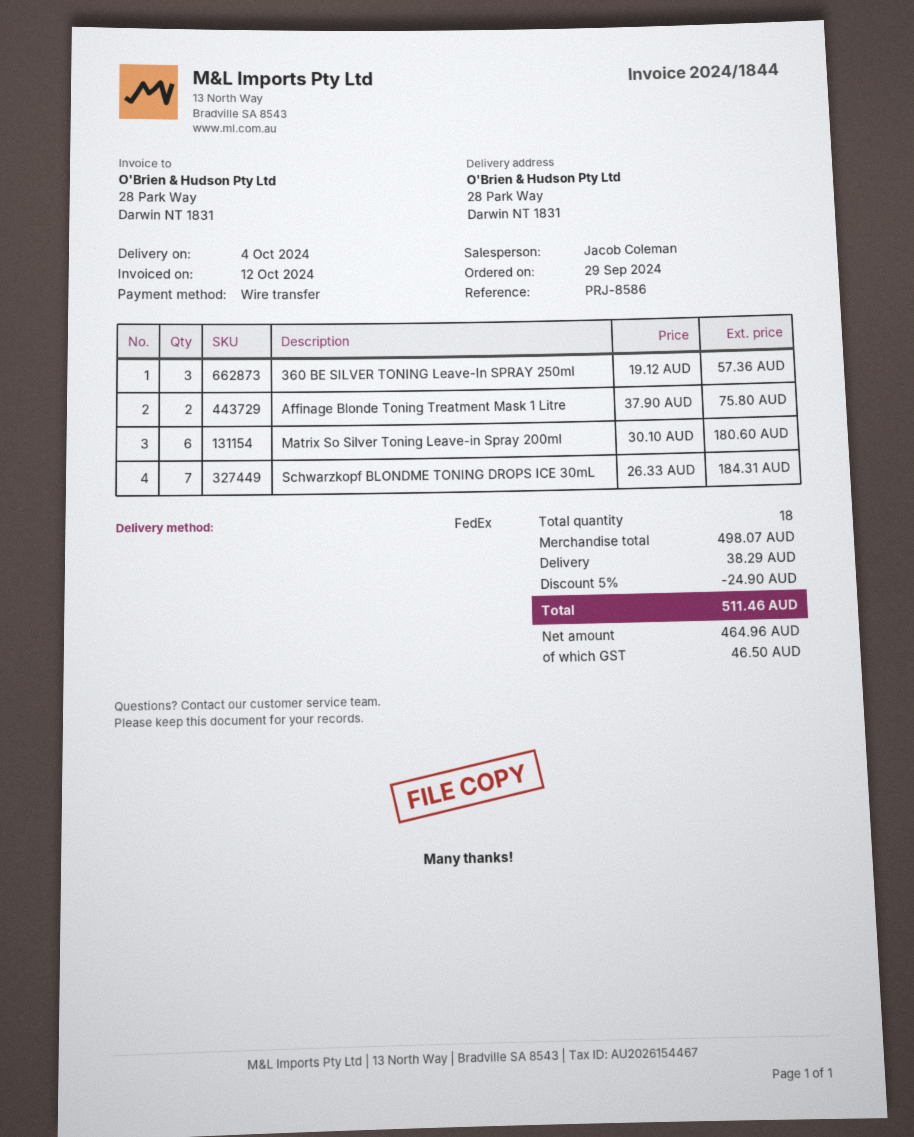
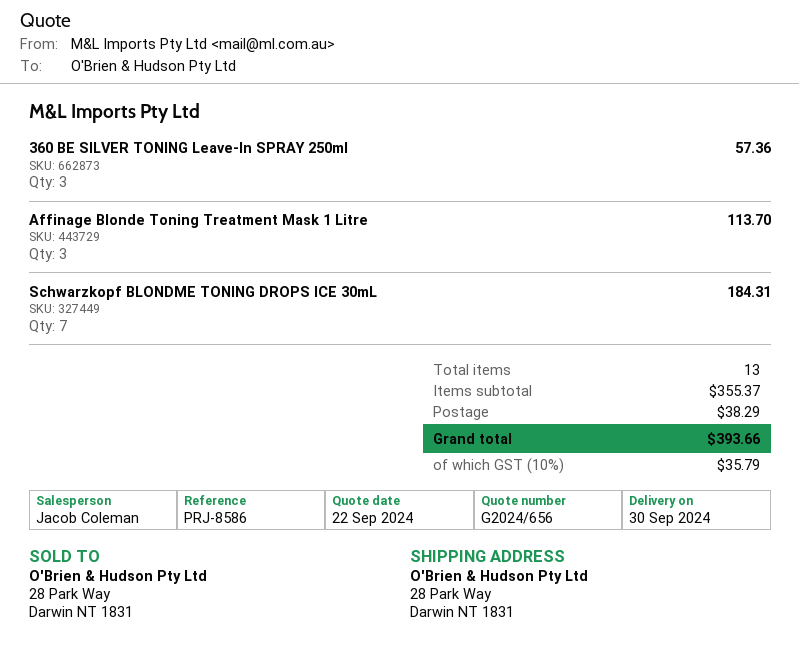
delivery date: 2024-10-04 -> 2024-09-30
Affinage Blonde Toning Treatment Mask 1 Litre: 2 for 75.80 -> 3 for 113.70
Matrix So Silver Toning Leave-in Spray 200ml: 6 for 180.60 -> none
total quantity: 18 -> 13
subtotal: 498.07 -> 355.37
discount: 5% = 24.90 -> none
tax: 46.50 -> 35.79
total: 511.46 -> 393.66

